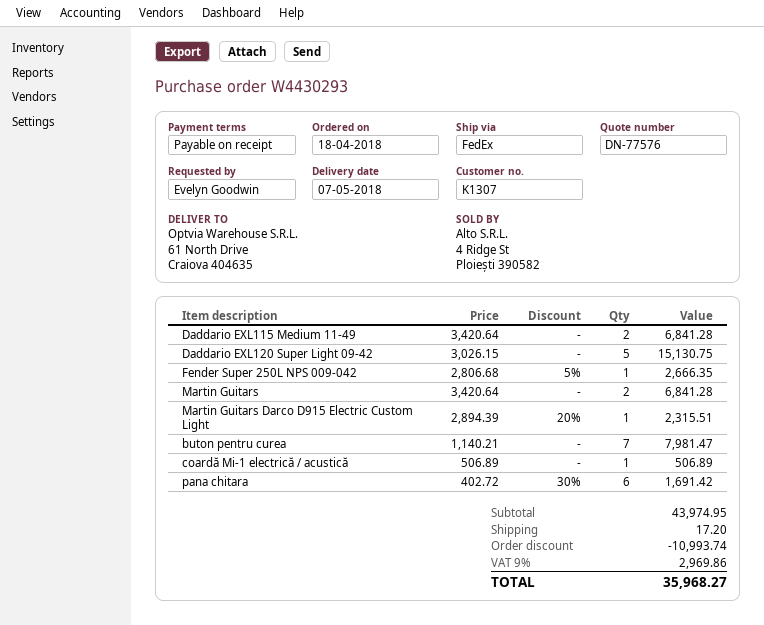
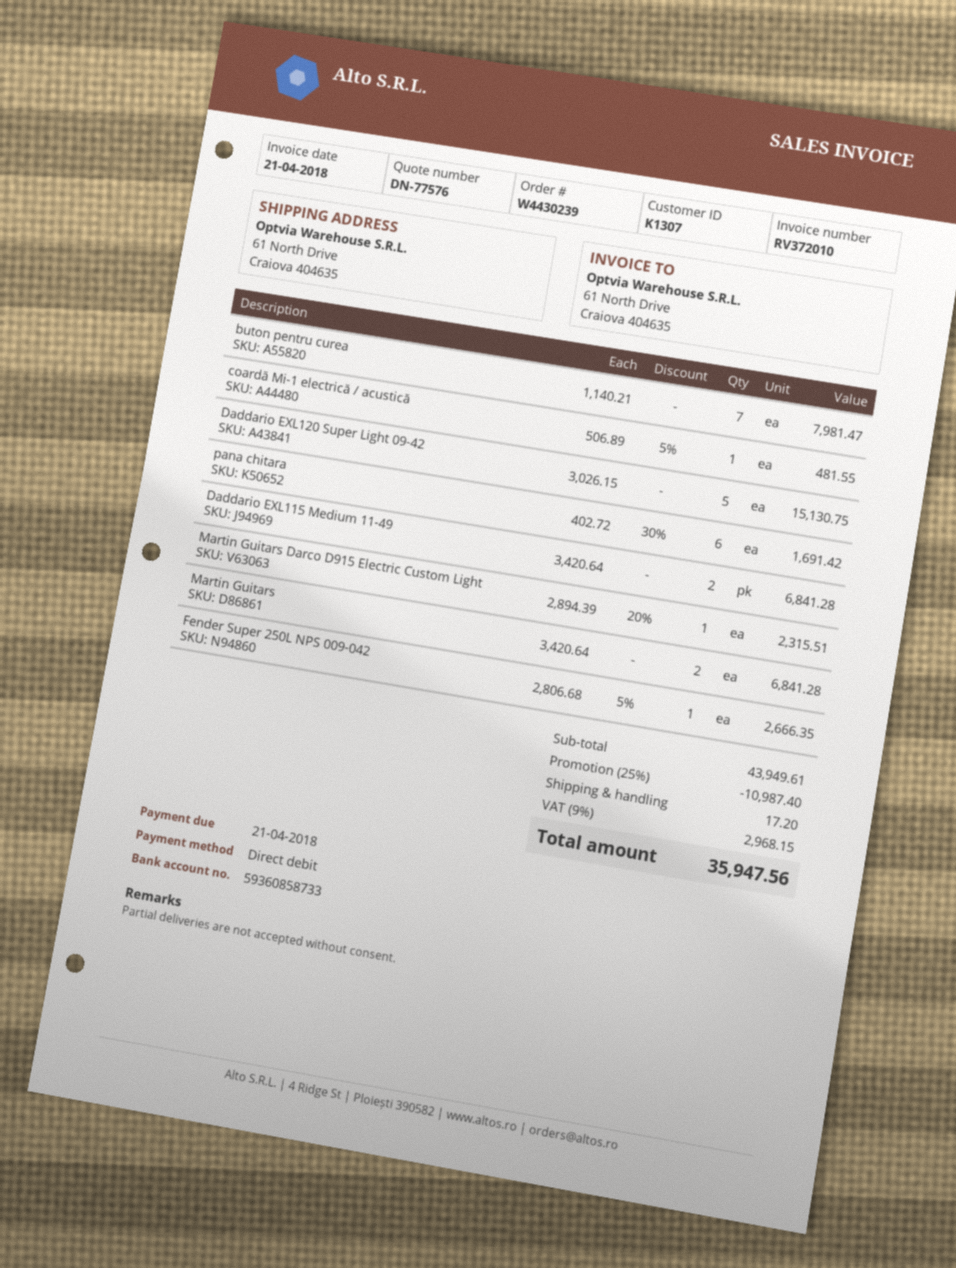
order number: W4430293 -> W4430239
coardă Mi-1 electrică / acustică: 1 x 506.89 = 506.89 -> 1 x 506.89 - 5% = 481.55
subtotal: 43974.95 -> 43949.61
discount: 10993.74 -> 10987.40
tax: 9% = 2969.86 -> 9% = 2968.15
total: 35968.27 -> 35947.56

